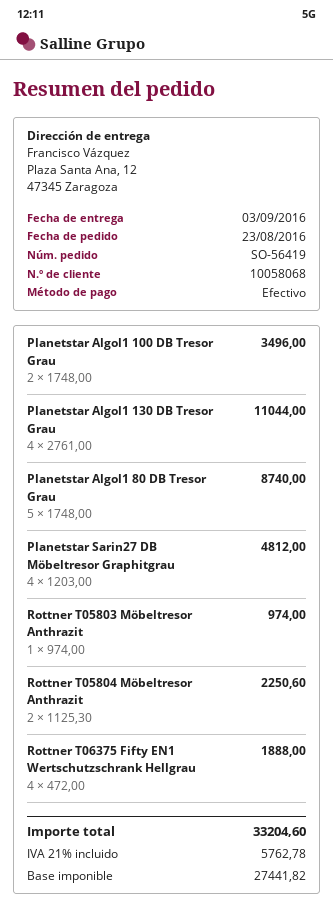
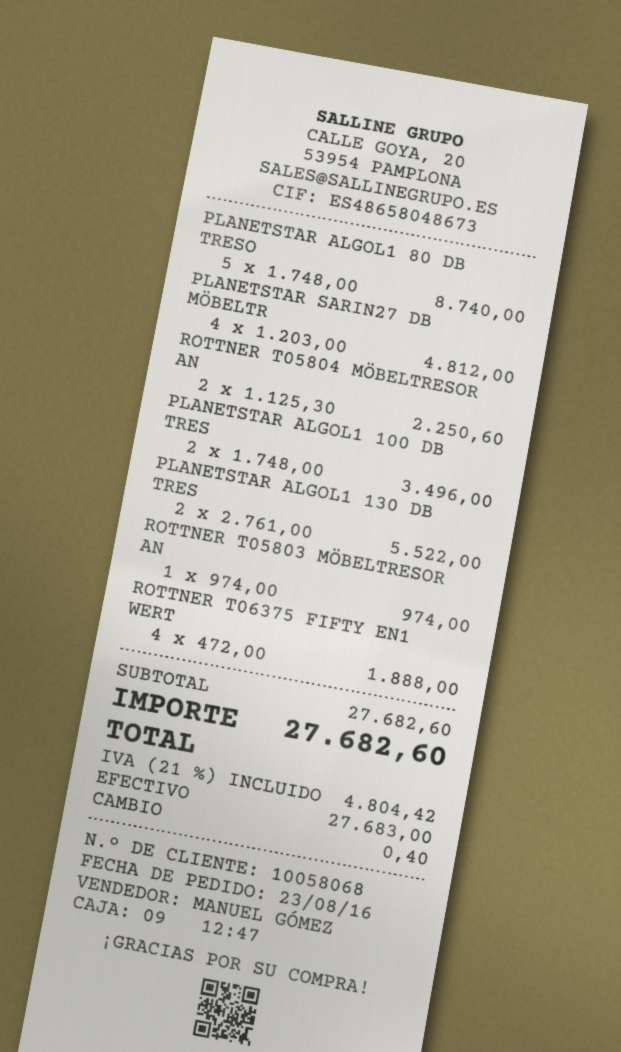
Planetstar Algol1 130 DB Tresor Grau: 4 x 2761.00 = 11044.00 -> 2 x 2761.00 = 5522.00
tax: 21% = 5762.78 -> 21% = 4804.42
total: 33204.60 -> 27682.60

